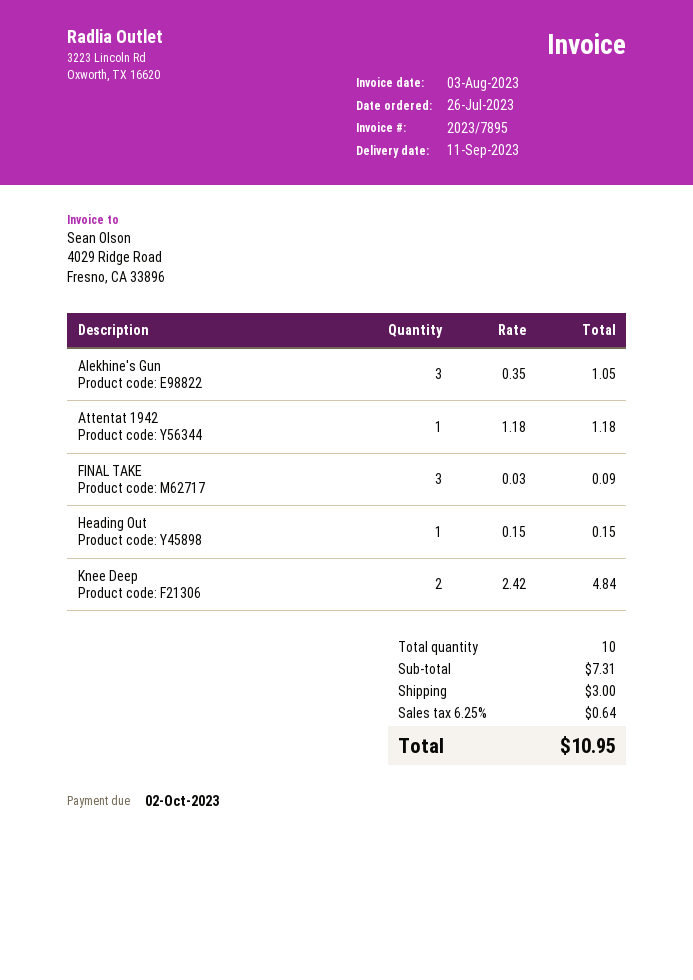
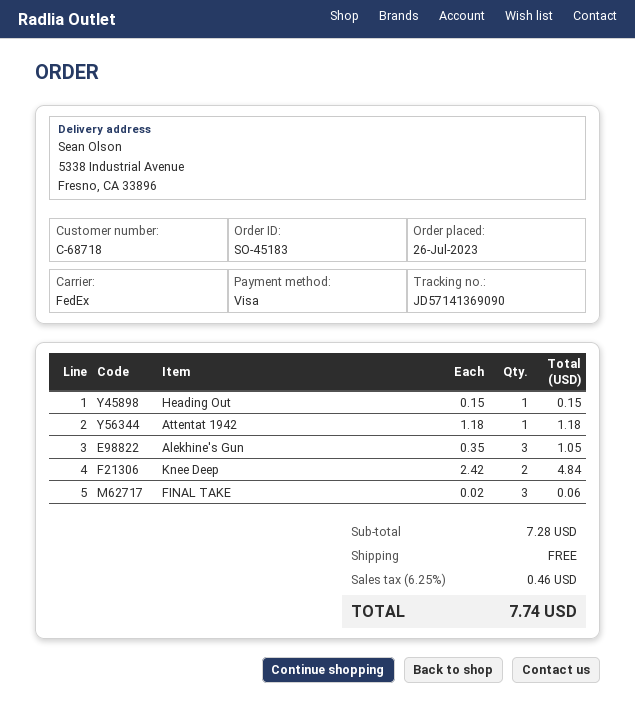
FINAL TAKE: 3 x 0.03 = 0.09 -> 3 x 0.02 = 0.06
subtotal: 7.31 -> 7.28
shipping: 3.00 -> 0.00
tax: 6.25% = 0.64 -> 6.25% = 0.46
total: 10.95 -> 7.74

